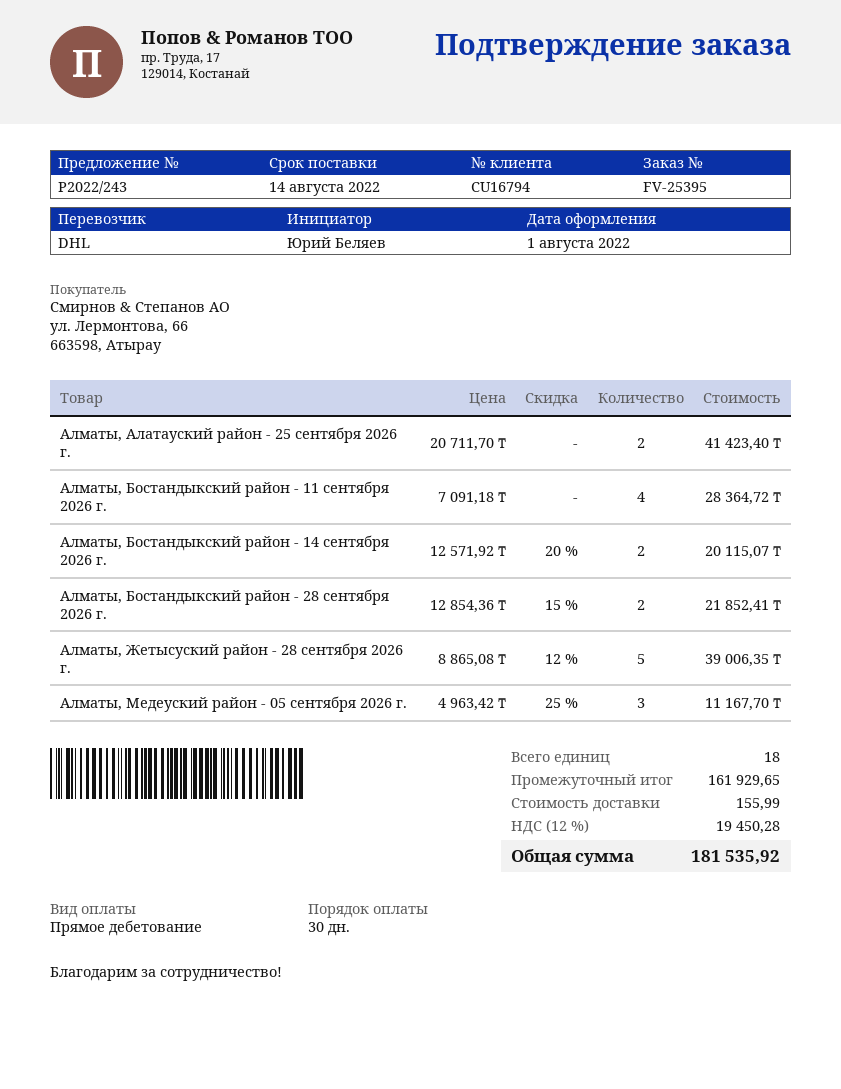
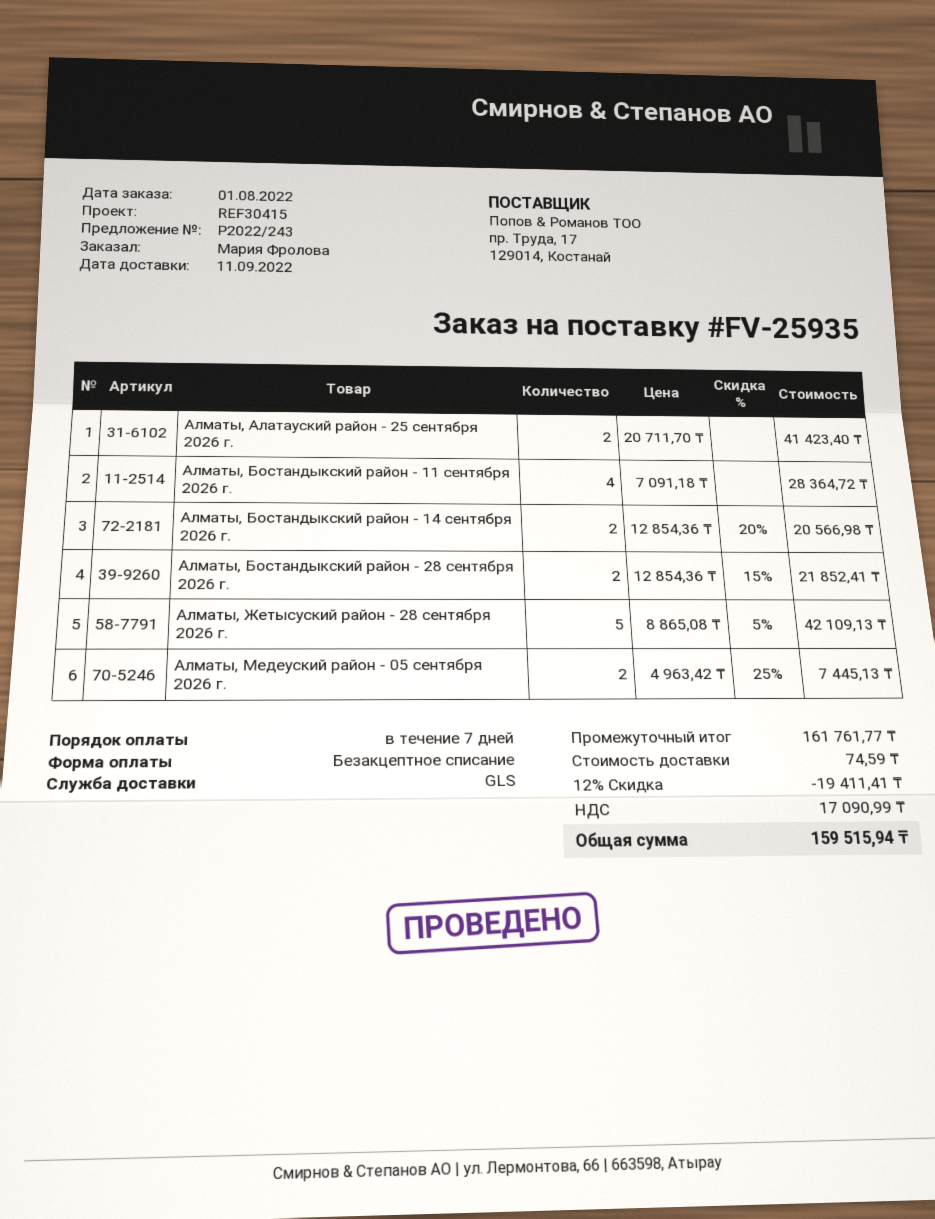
order number: FV-25395 -> FV-25935
delivery date: 2022-08-14 -> 2022-09-11
payment terms: 30 days -> 7 days
ordered by: Юрий Беляев -> Мария Фролова
shipping method: DHL -> GLS
Алматы, Бостандыкский район - 14 сентября 2026 г.: 2 x 12571.92 - 20% = 20115.07 -> 2 x 12854.36 - 20% = 20566.98
Алматы, Жетысуский район - 28 сентября 2026 г.: 5 x 8865.08 - 12% = 39006.35 -> 5 x 8865.08 - 5% = 42109.13
Алматы, Медеуский район - 05 сентября 2026 г.: 3 x 4963.42 - 25% = 11167.70 -> 2 x 4963.42 - 25% = 7445.13
subtotal: 161929.65 -> 161761.77
discount: none -> 12% = 19411.41
shipping: 155.99 -> 74.59
tax: 19450.28 -> 17090.99
total: 181535.92 -> 159515.94

